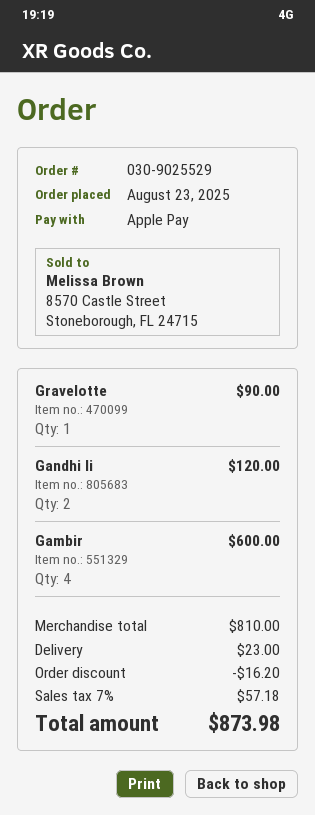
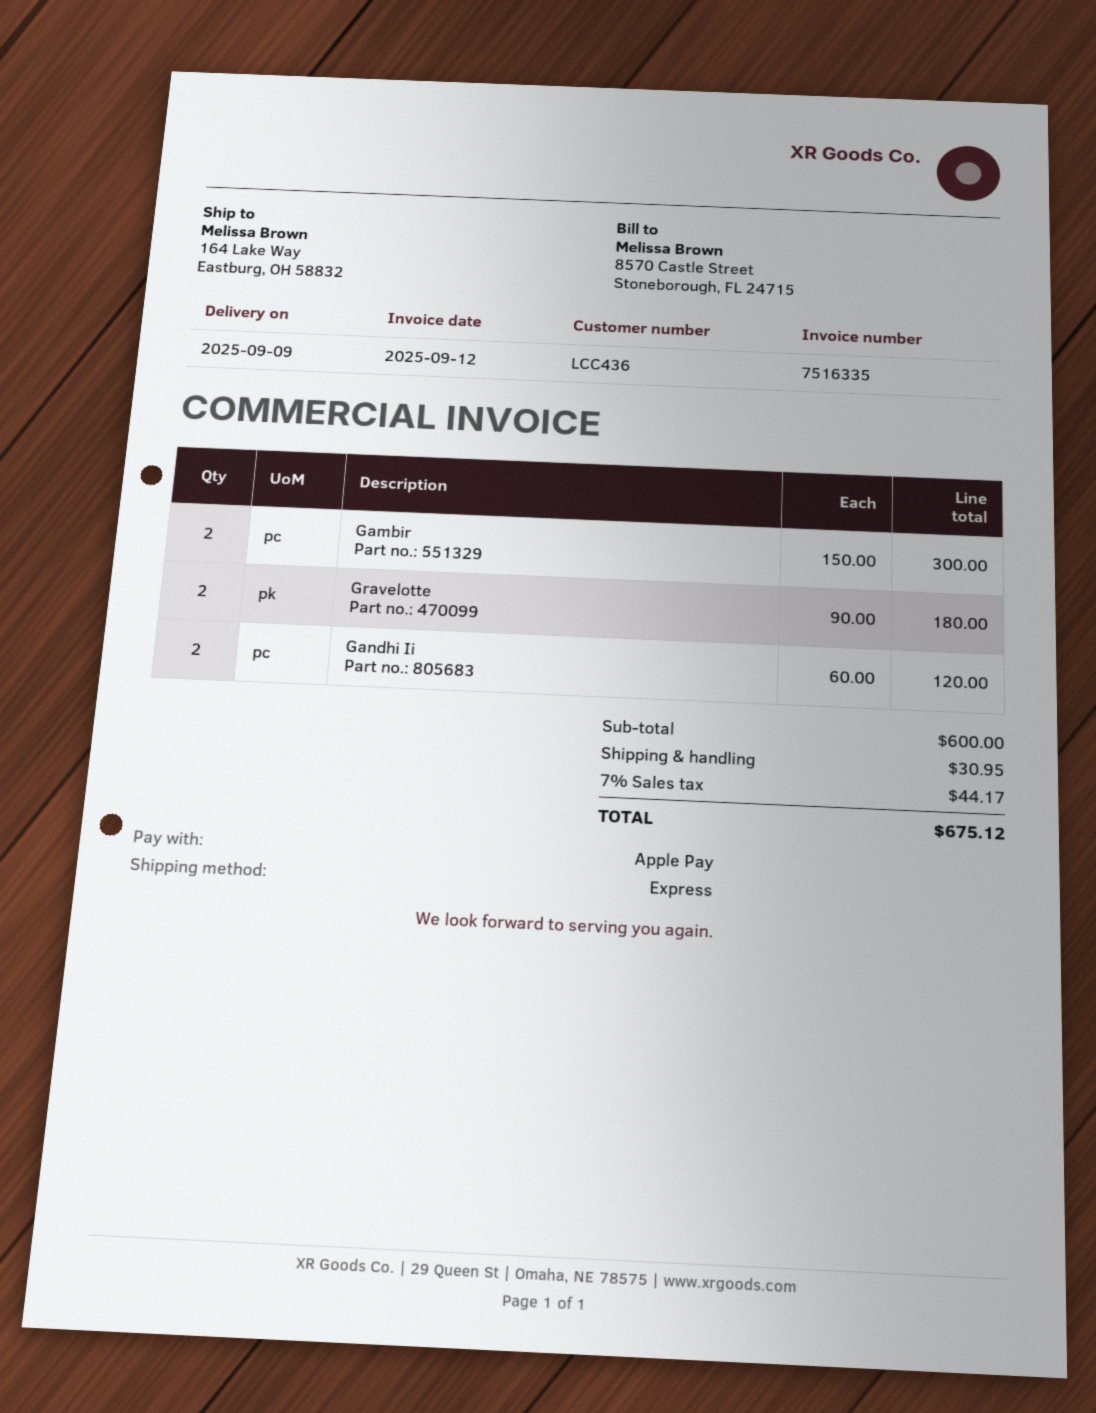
Gravelotte: 1 for 90.00 -> 2 for 180.00
Gambir: 4 for 600.00 -> 2 for 300.00
subtotal: 810.00 -> 600.00
discount: 16.20 -> none
shipping: 23.00 -> 30.95
tax: 7% = 57.18 -> 7% = 44.17
total: 873.98 -> 675.12

